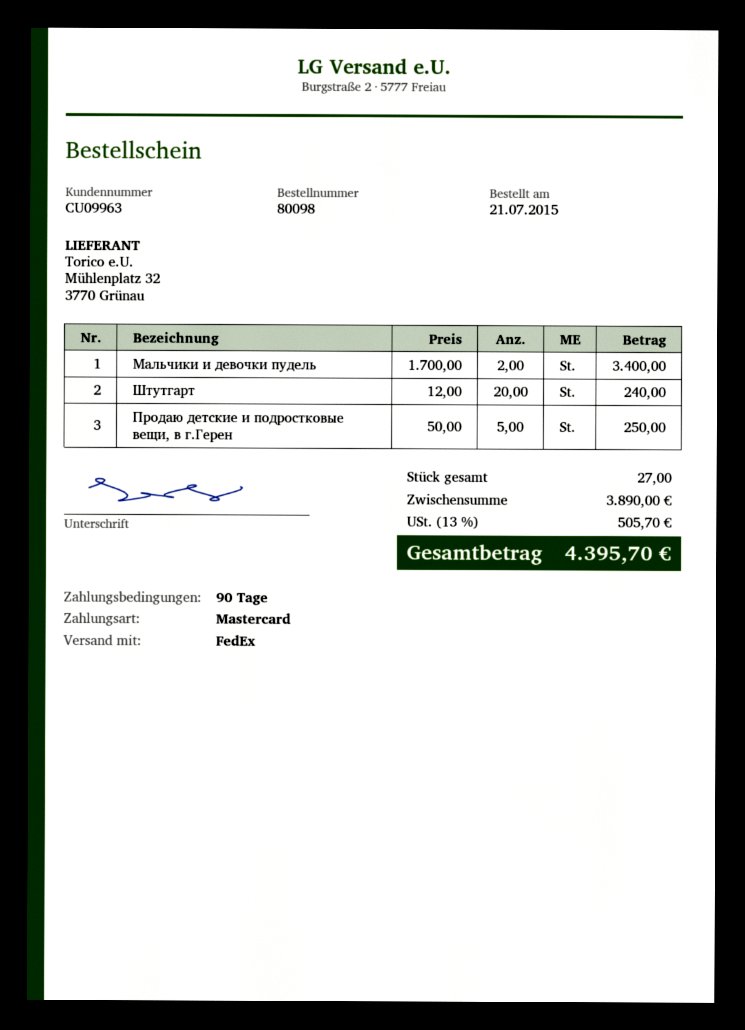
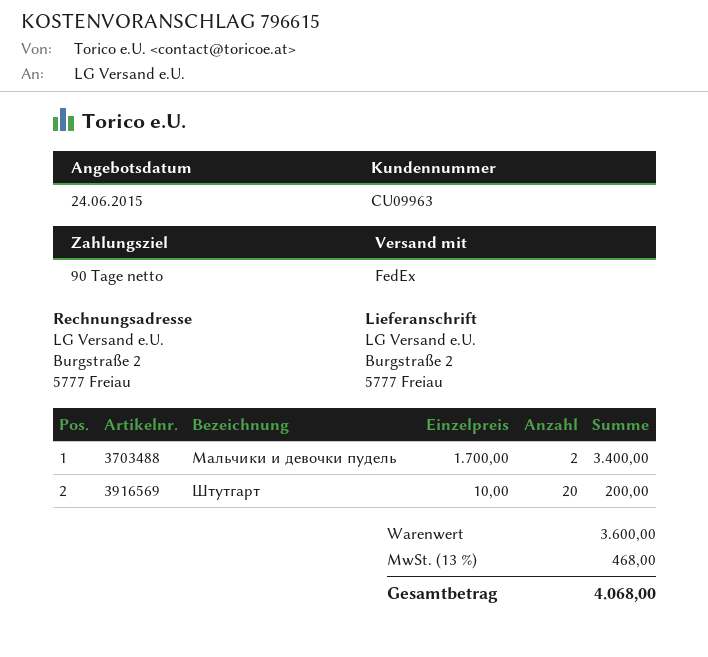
Штутгарт: 20 x 12.00 = 240.00 -> 20 x 10.00 = 200.00
Продаю детские и подростковые вещи, в г.Герен: 5 x 50.00 = 250.00 -> none
subtotal: 3890.00 -> 3600.00
tax: 13% = 505.70 -> 13% = 468.00
total: 4395.70 -> 4068.00

